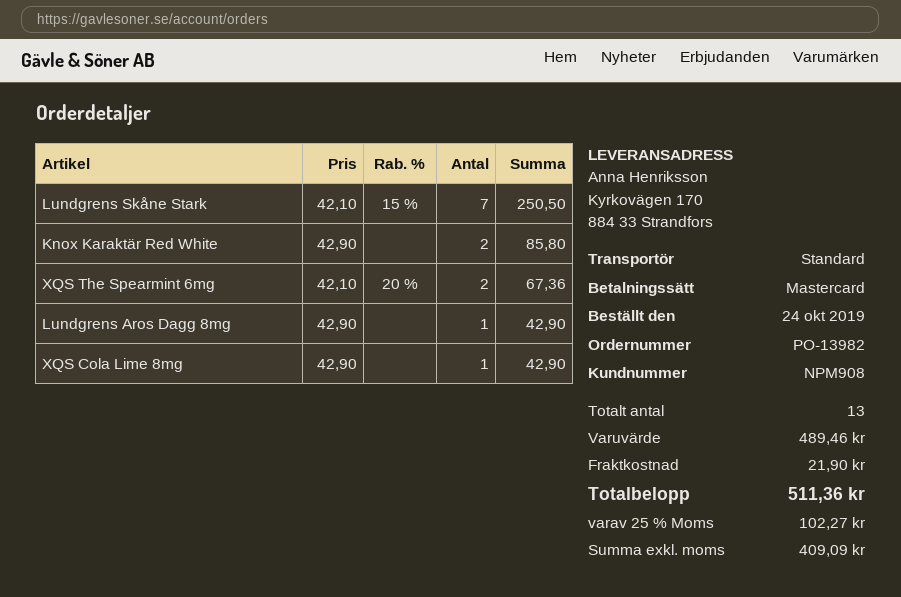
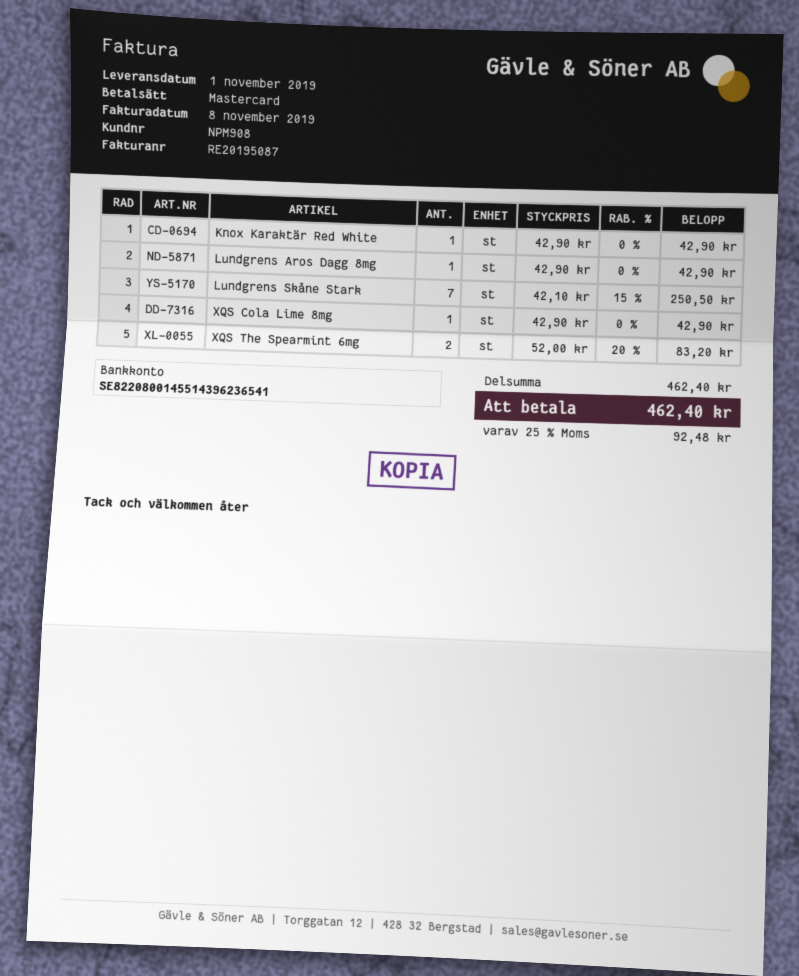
Knox Karaktär Red White: 2 x 42.90 = 85.80 -> 1 x 42.90 = 42.90
XQS The Spearmint 6mg: 2 x 42.10 - 20% = 67.36 -> 2 x 52.00 - 20% = 83.20
subtotal: 489.46 -> 462.40
shipping: 21.90 -> none
tax: 25% = 102.27 -> 25% = 92.48
total: 511.36 -> 462.40

